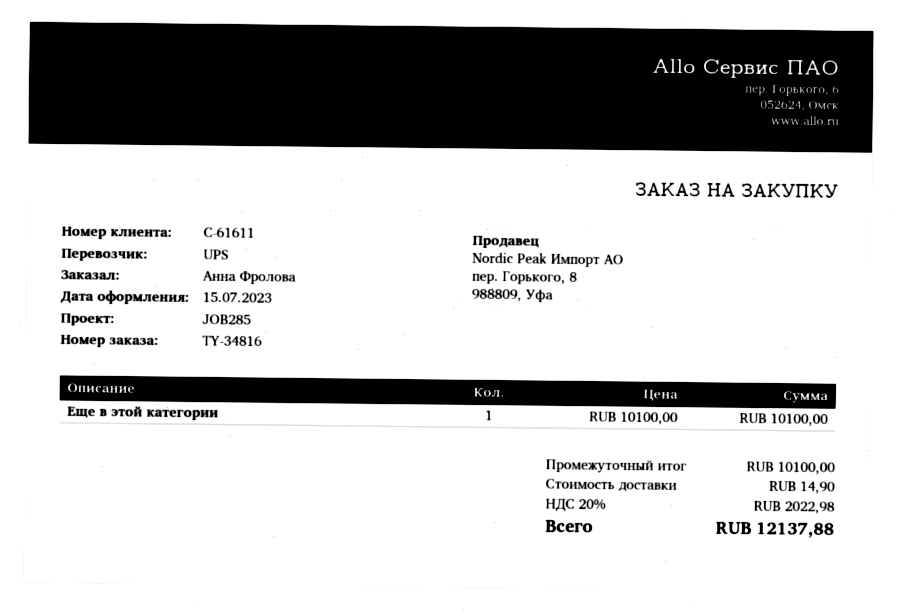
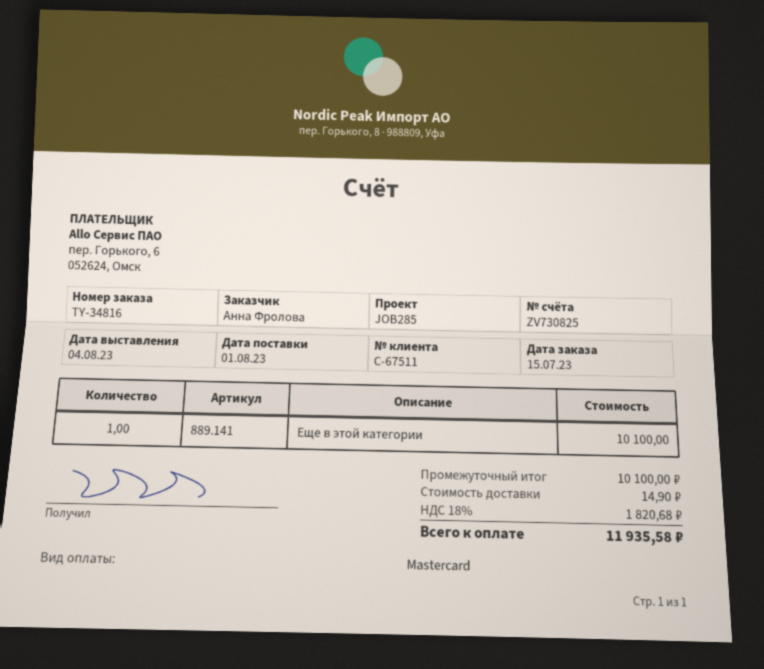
customer number: C-61611 -> C-67511
tax: 20% = 2022.98 -> 18% = 1820.68
total: 12137.88 -> 11935.58

